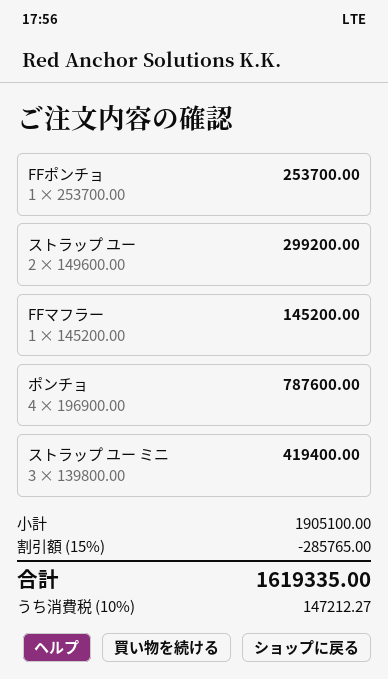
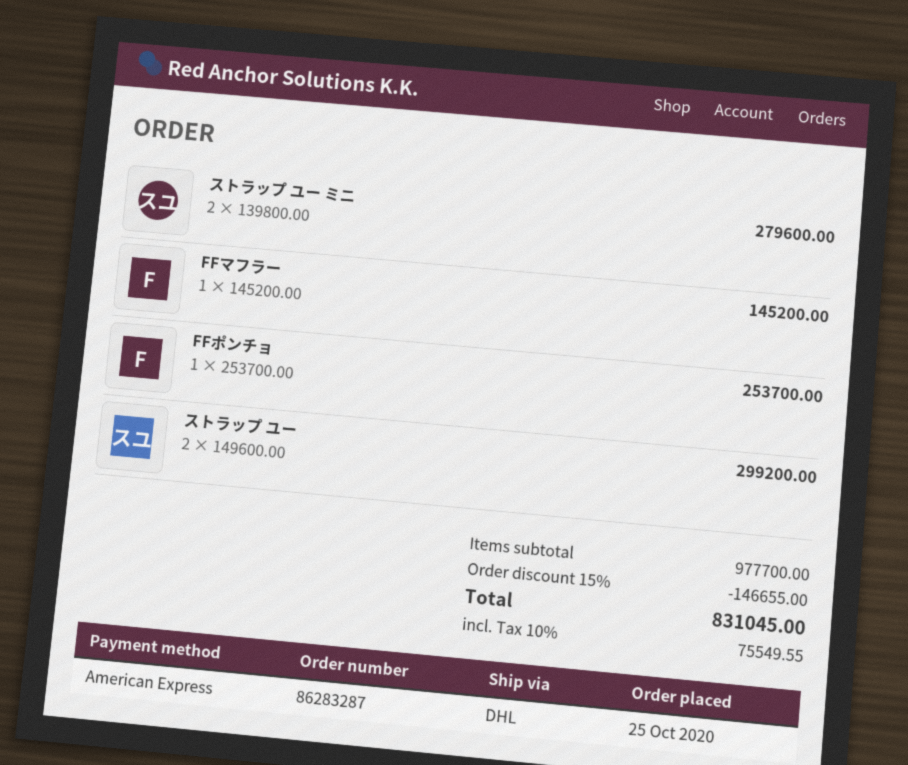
ポンチョ: 4 x 196900.00 = 787600.00 -> none
ストラップ ユー ミニ: 3 x 139800.00 = 419400.00 -> 2 x 139800.00 = 279600.00
subtotal: 1905100.00 -> 977700.00
discount: 15% = 285765.00 -> 15% = 146655.00
tax: 10% = 147212.27 -> 10% = 75549.55
total: 1619335.00 -> 831045.00

